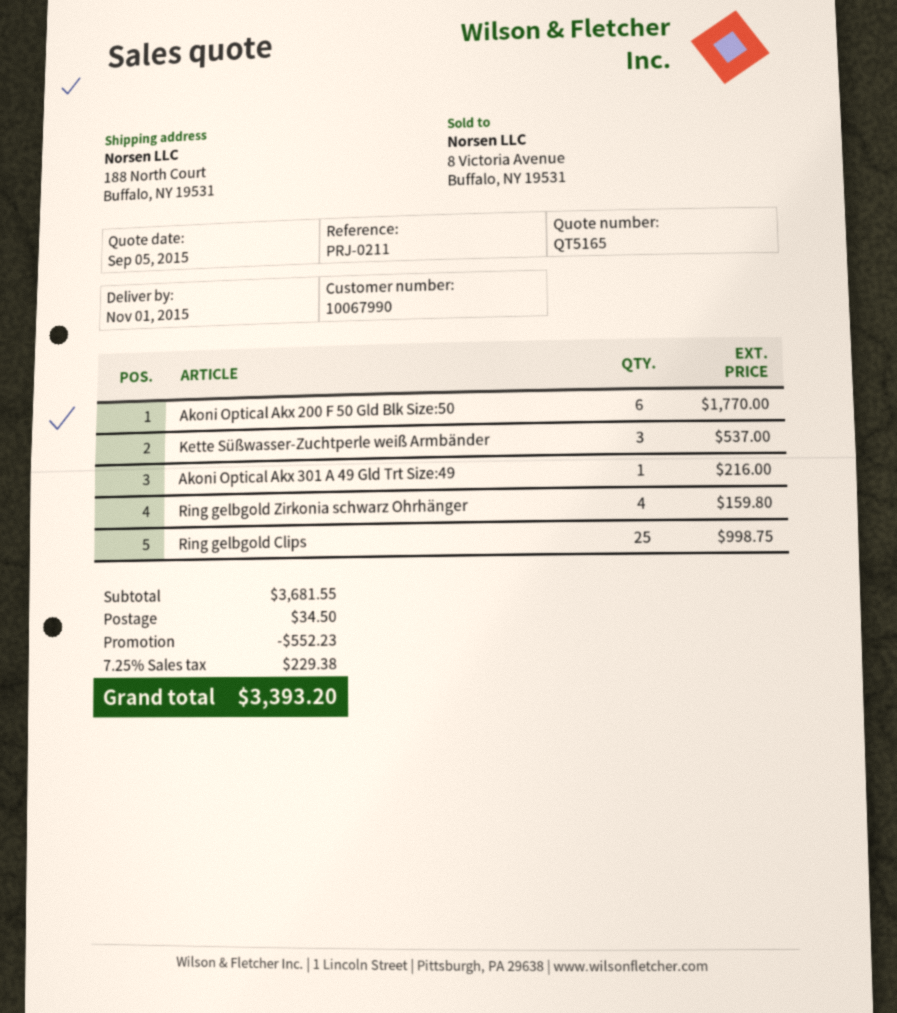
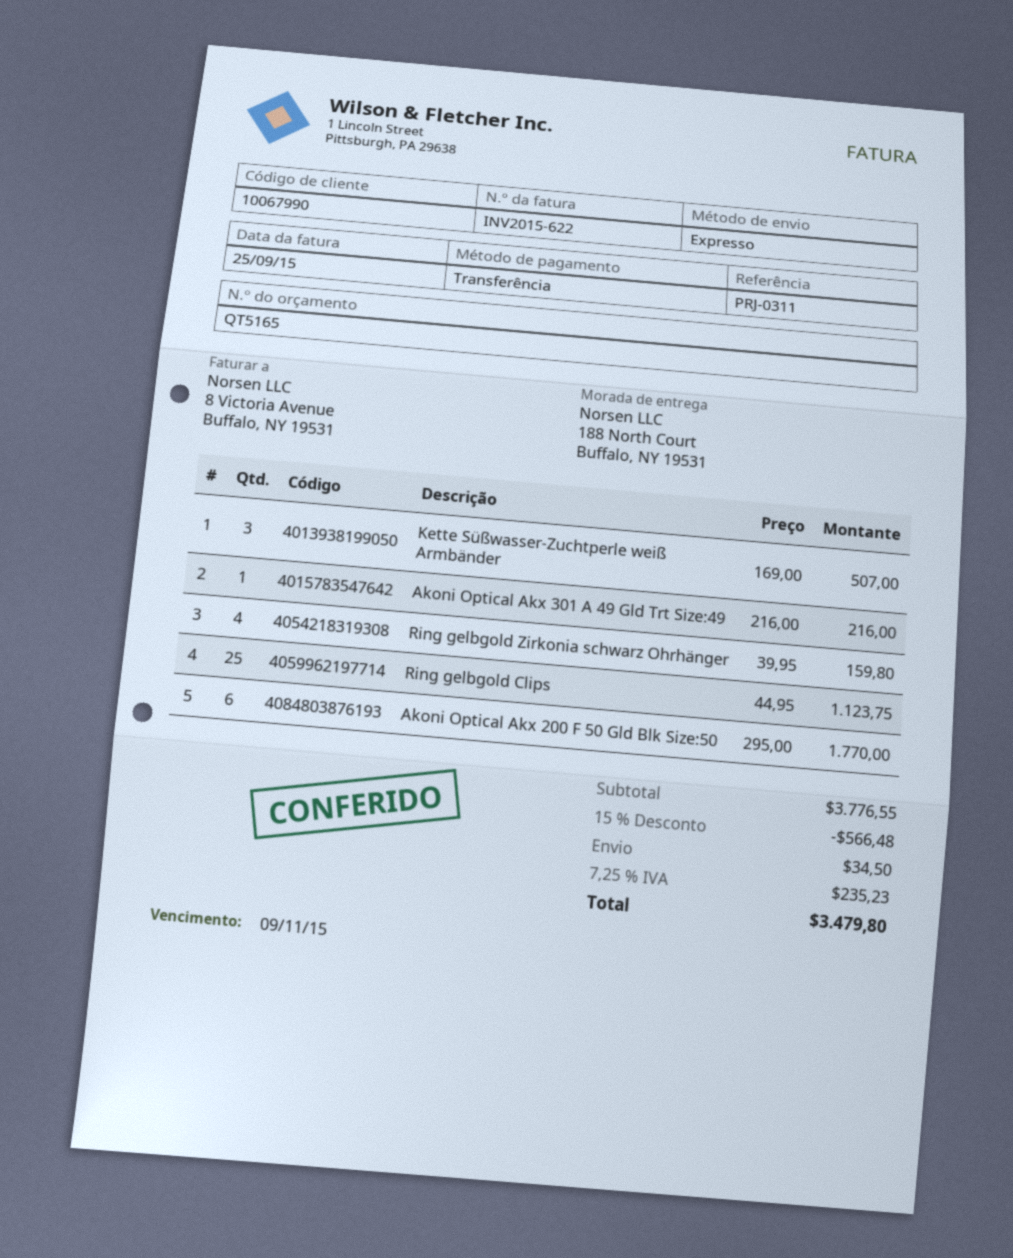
reference: PRJ-0211 -> PRJ-0311
Kette Süßwasser-Zuchtperle weiß Armbänder: 3 for 537.00 -> 3 for 507.00
Ring gelbgold Clips: 25 for 998.75 -> 25 for 1123.75
subtotal: 3681.55 -> 3776.55
discount: 552.23 -> 566.48
tax: 7.25% = 229.38 -> 7.25% = 235.23
total: 3393.20 -> 3479.80

